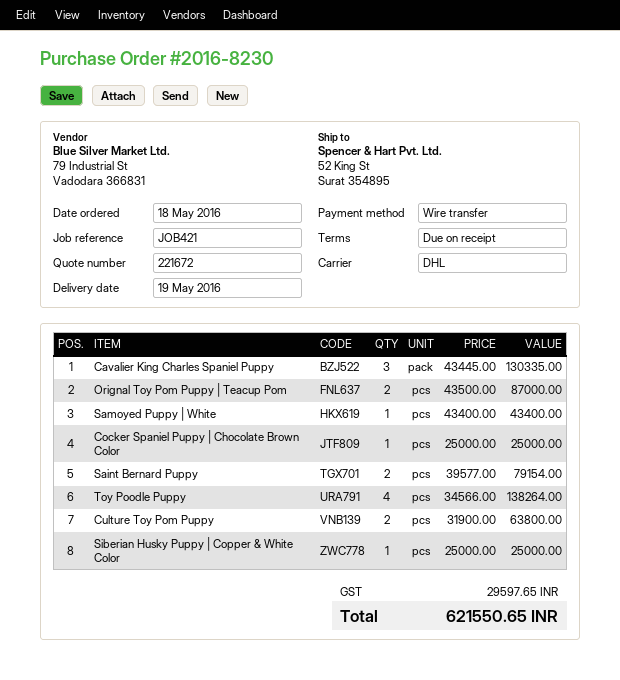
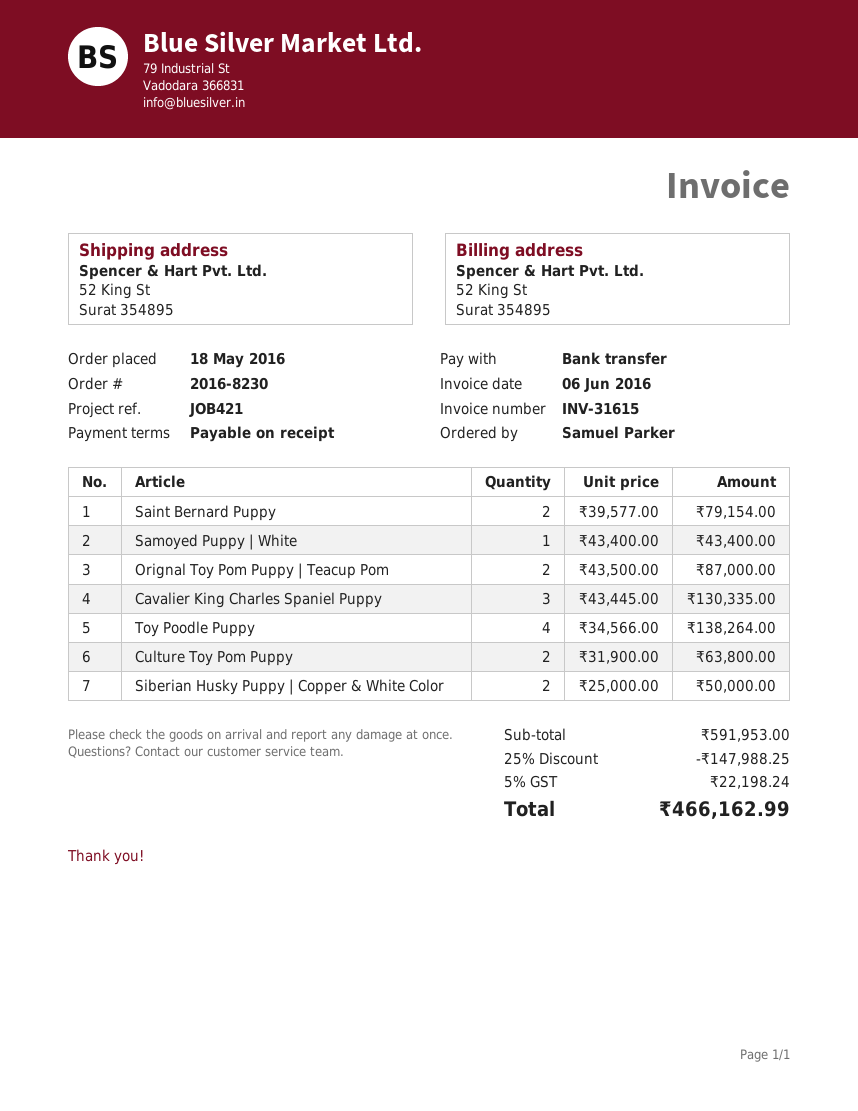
Cocker Spaniel Puppy | Chocolate Brown Color: 1 x 25000.00 = 25000.00 -> none
Siberian Husky Puppy | Copper & White Color: 1 x 25000.00 = 25000.00 -> 2 x 25000.00 = 50000.00
discount: none -> 25% = 147988.25
tax: 29597.65 -> 22198.24
total: 621550.65 -> 466162.99

